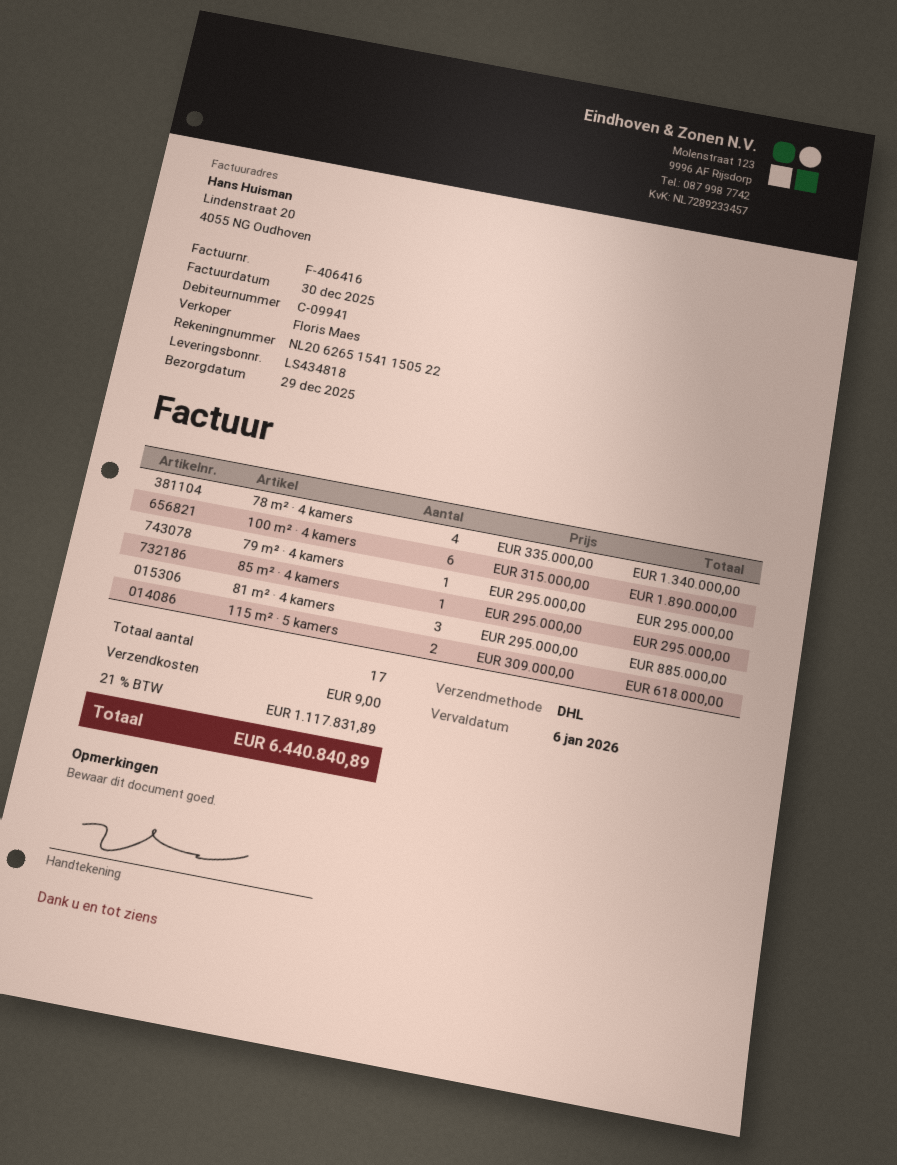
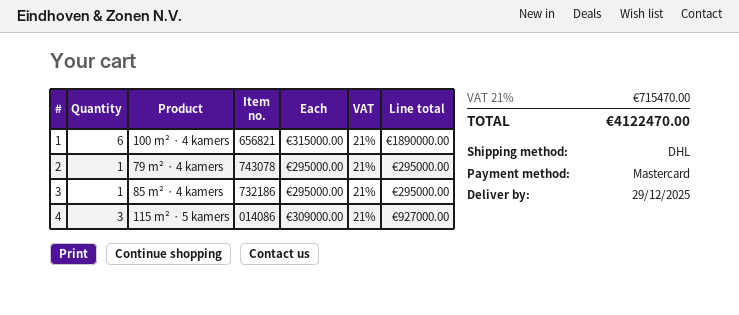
78 m² · 4 kamers: 4 x 335000.00 = 1340000.00 -> none
81 m² · 4 kamers: 3 x 295000.00 = 885000.00 -> none
115 m² · 5 kamers: 2 x 309000.00 = 618000.00 -> 3 x 309000.00 = 927000.00
shipping: 9.00 -> none
tax: 21% = 1117831.89 -> 21% = 715470.00
total: 6440840.89 -> 4122470.00

